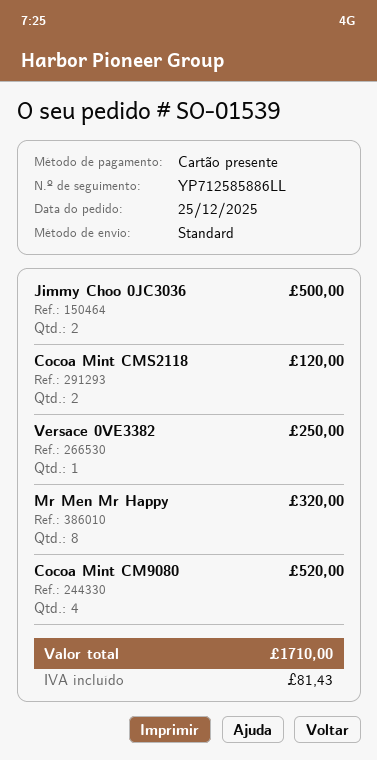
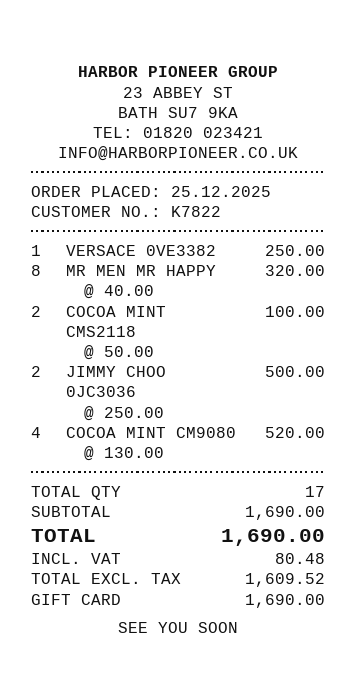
Cocoa Mint CMS2118: 2 for 120.00 -> 2 for 100.00
tax: 81.43 -> 80.48
total: 1710.00 -> 1690.00

